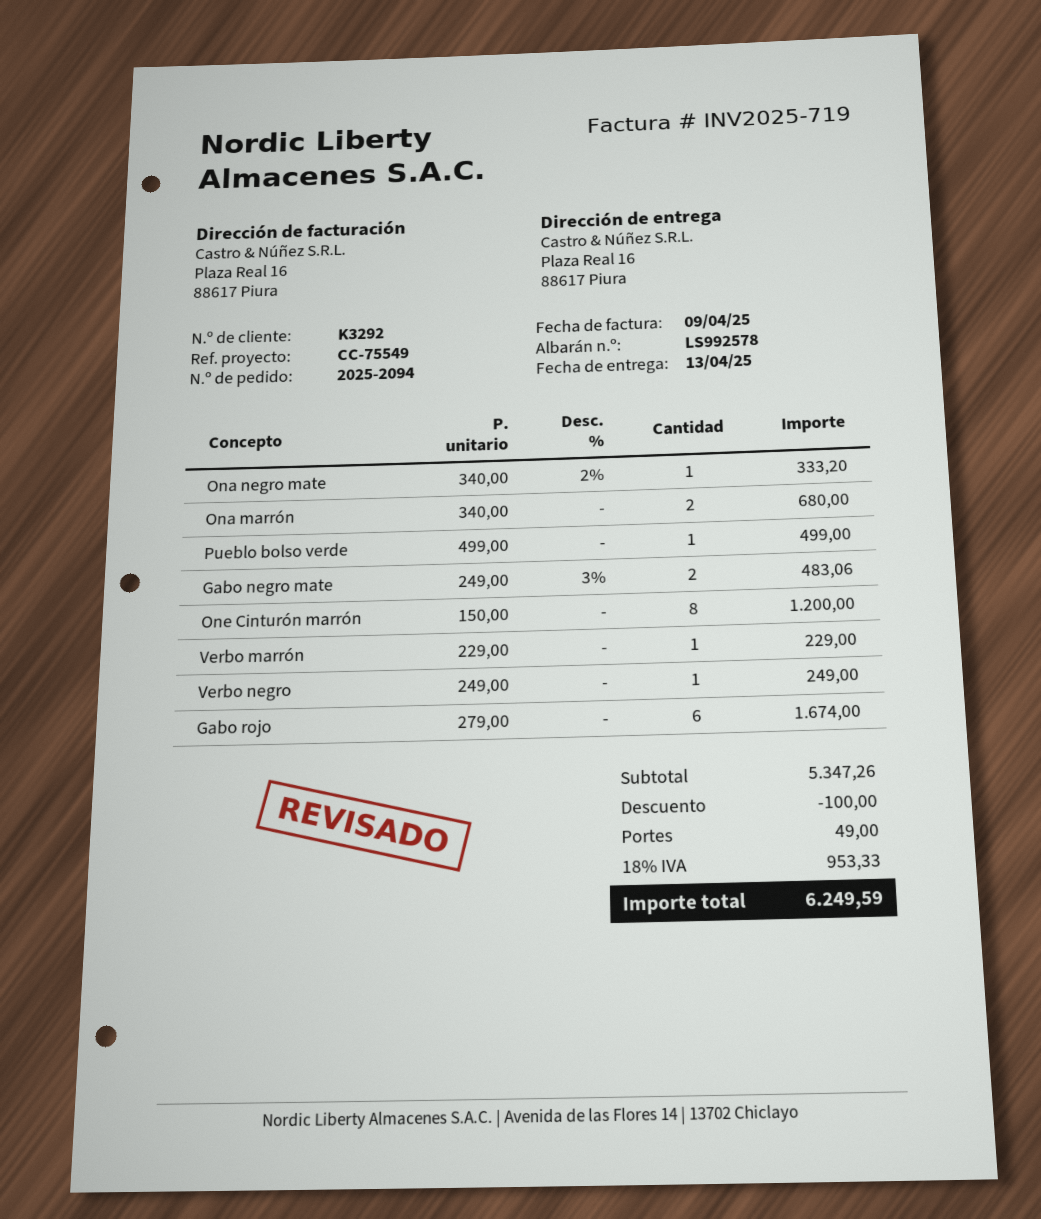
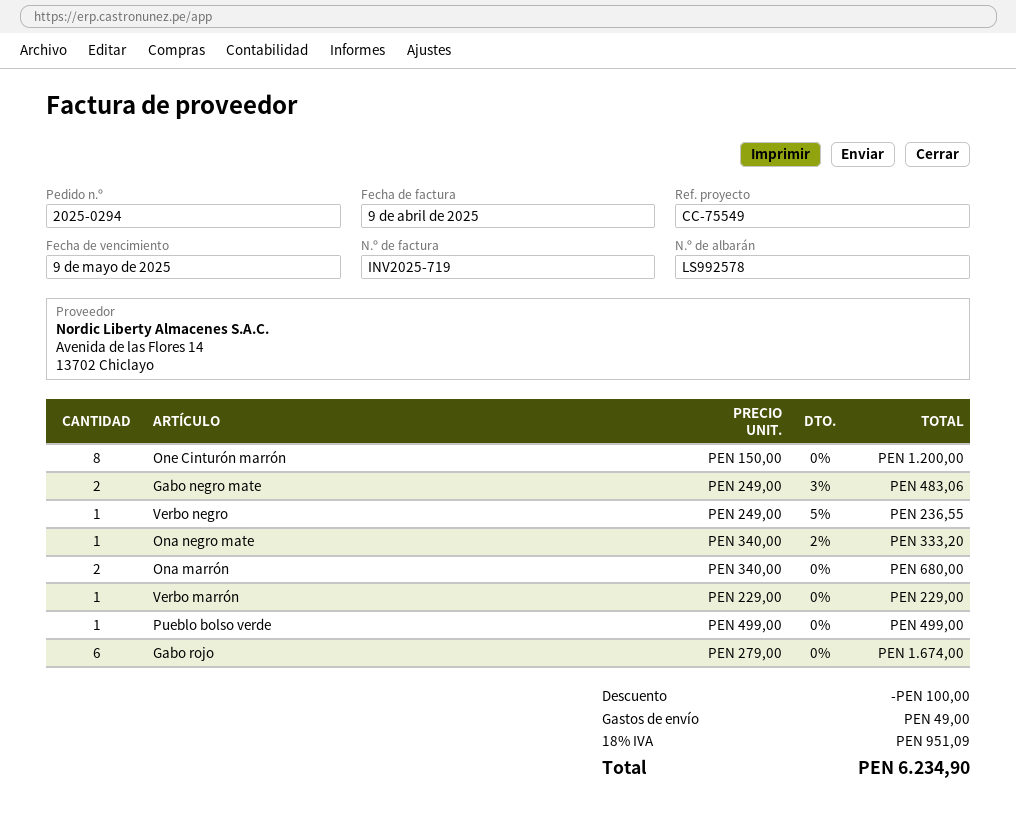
order number: 2025-2094 -> 2025-0294
Verbo negro: 1 x 249.00 = 249.00 -> 1 x 249.00 - 5% = 236.55
tax: 18% = 953.33 -> 18% = 951.09
total: 6249.59 -> 6234.90

